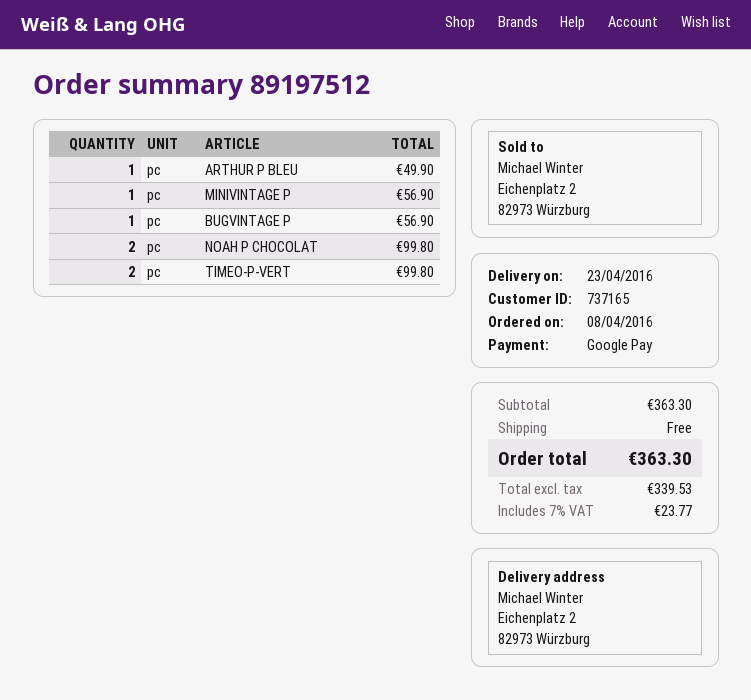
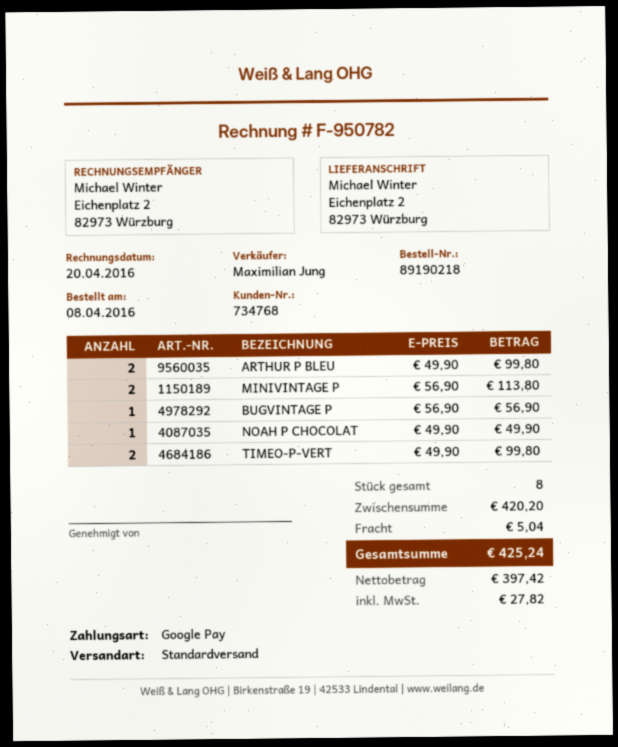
order number: 89197512 -> 89190218
customer number: 737165 -> 734768
ARTHUR P BLEU: 1 for 49.90 -> 2 for 99.80
MINIVINTAGE P: 1 for 56.90 -> 2 for 113.80
NOAH P CHOCOLAT: 2 for 99.80 -> 1 for 49.90
subtotal: 363.30 -> 420.20
shipping: 0.00 -> 5.04
net: 339.53 -> 397.42
tax: 23.77 -> 27.82
total: 363.30 -> 425.24

